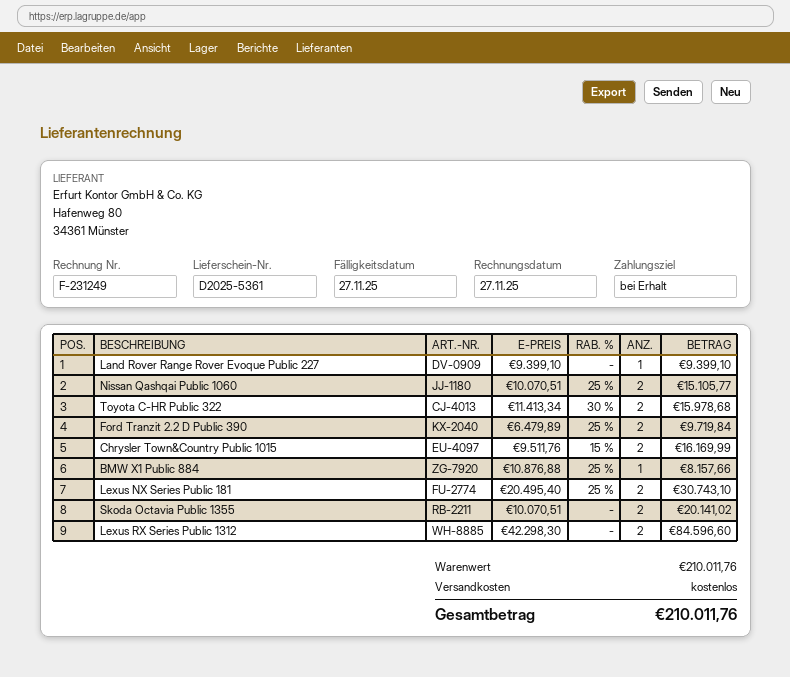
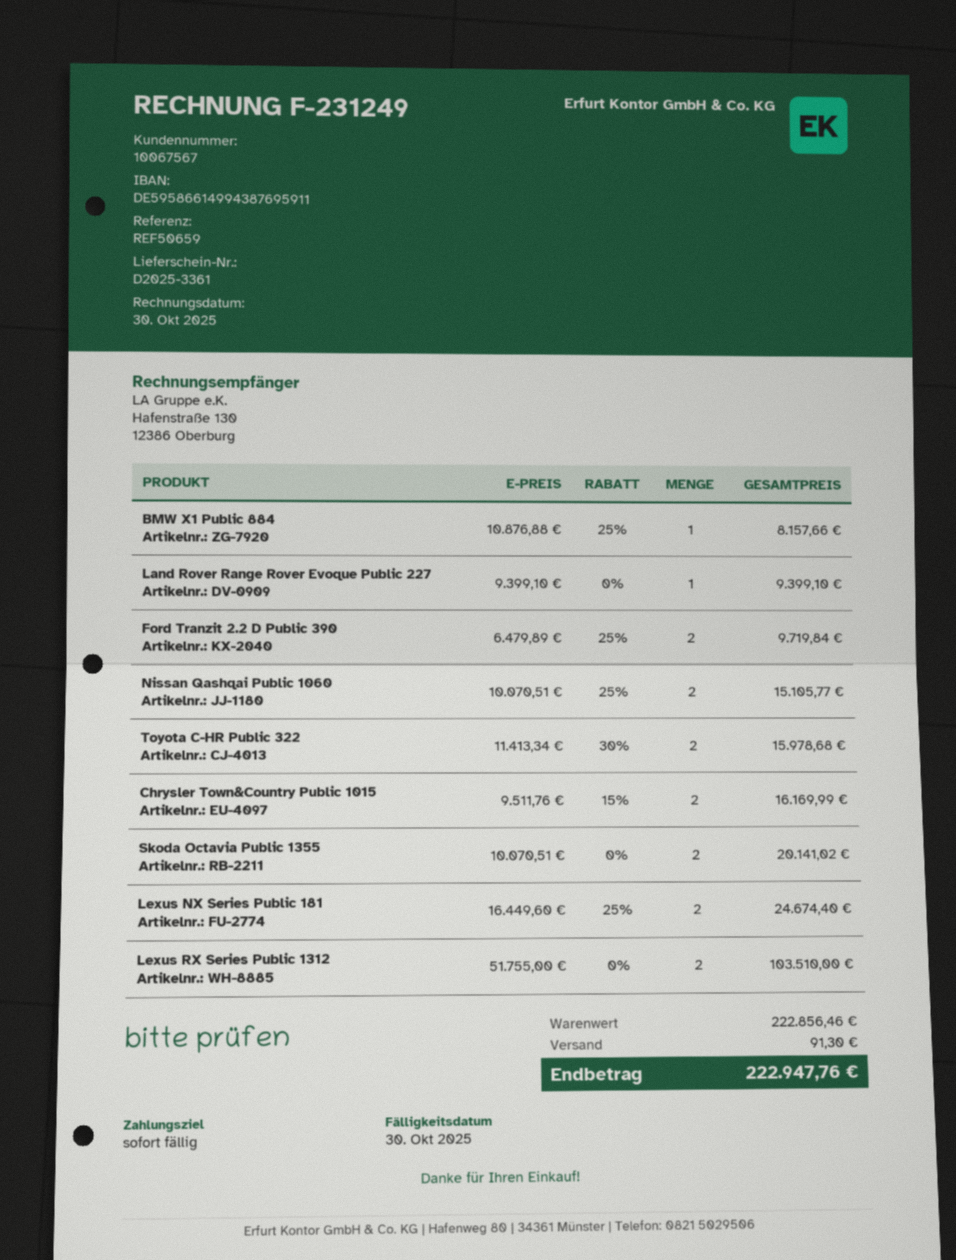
delivery note number: D2025-5361 -> D2025-3361
invoice date: 2025-11-27 -> 2025-10-30
due date: 2025-11-27 -> 2025-10-30
Lexus NX Series Public 181: 2 x 20495.40 - 25% = 30743.10 -> 2 x 16449.60 - 25% = 24674.40
Lexus RX Series Public 1312: 2 x 42298.30 = 84596.60 -> 2 x 51755.00 = 103510.00
subtotal: 210011.76 -> 222856.46
shipping: 0.00 -> 91.30
total: 210011.76 -> 222947.76

